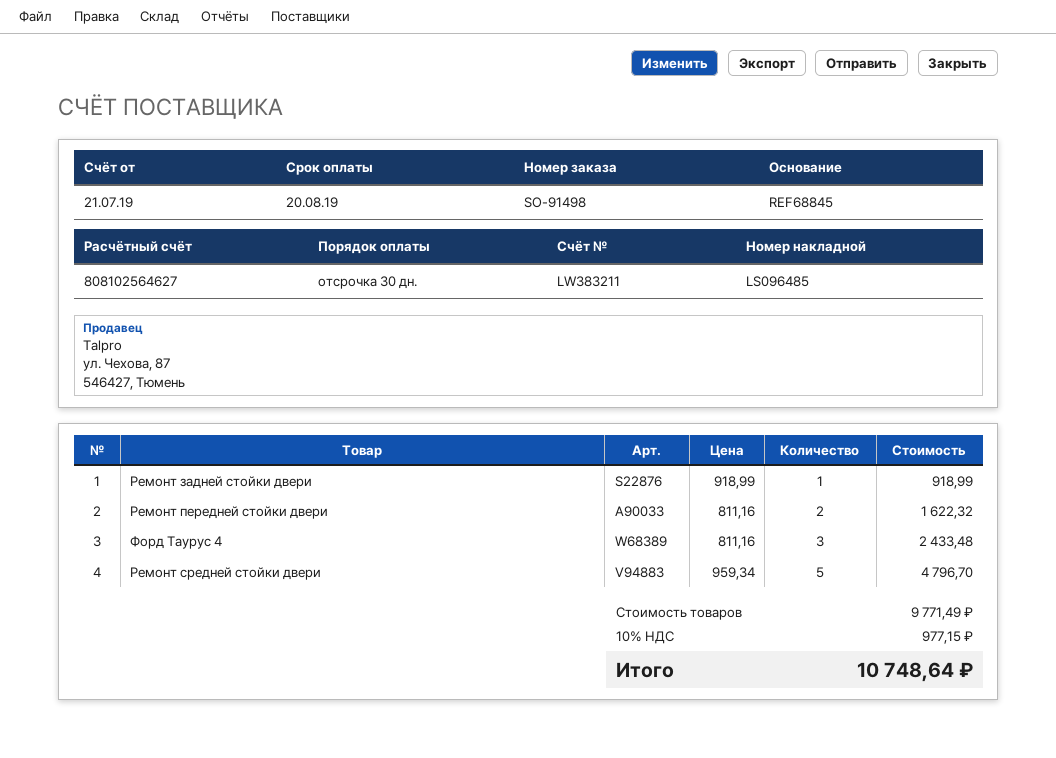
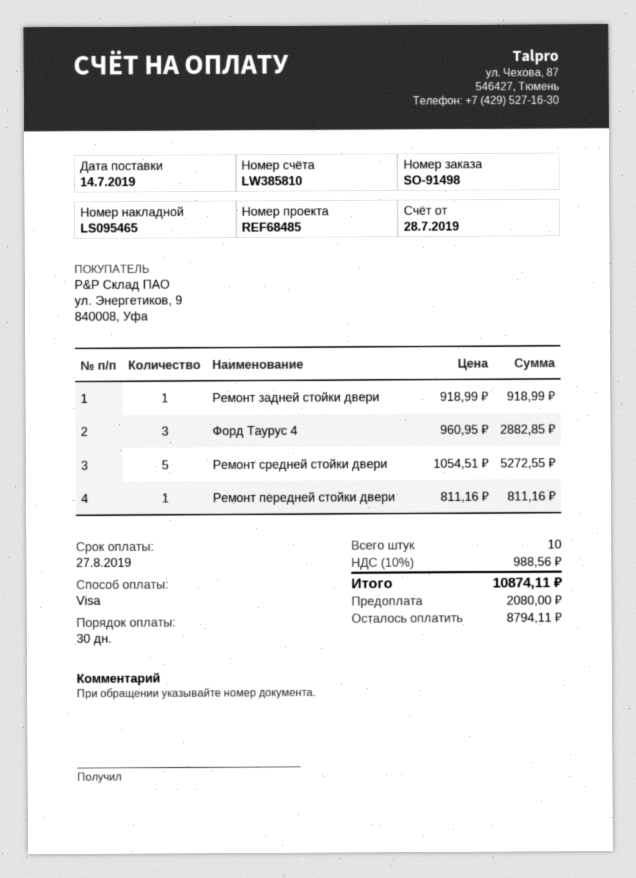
delivery note number: LS096485 -> LS095465
invoice number: LW383211 -> LW385810
invoice date: 2019-07-21 -> 2019-07-28
due date: 2019-08-20 -> 2019-08-27
reference: REF68845 -> REF68485
Ремонт передней стойки двери: 2 x 811.16 = 1622.32 -> 1 x 811.16 = 811.16
Форд Таурус 4: 3 x 811.16 = 2433.48 -> 3 x 960.95 = 2882.85
Ремонт средней стойки двери: 5 x 959.34 = 4796.70 -> 5 x 1054.51 = 5272.55
tax: 10% = 977.15 -> 10% = 988.56
total: 10748.64 -> 10874.11

